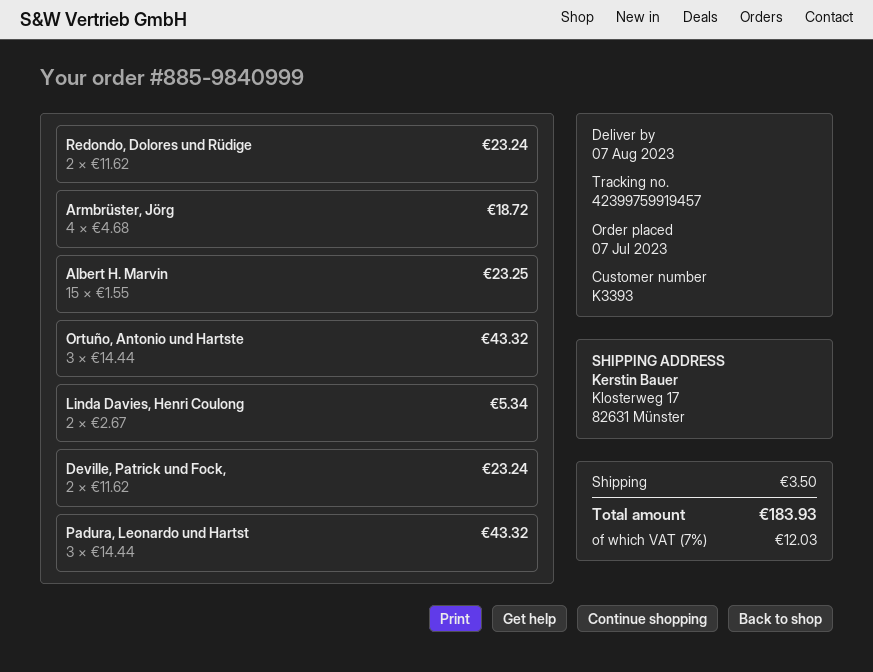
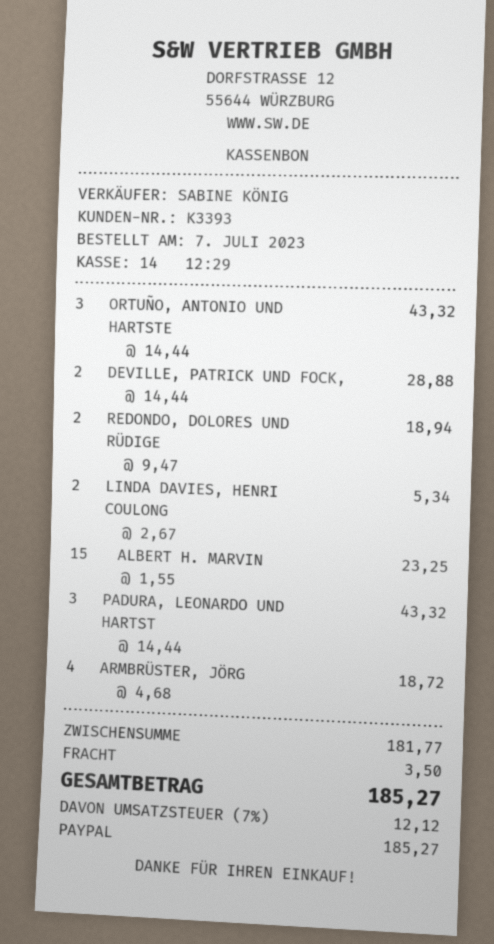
Redondo, Dolores und Rüdige: 2 x 11.62 = 23.24 -> 2 x 9.47 = 18.94
Deville, Patrick und Fock,: 2 x 11.62 = 23.24 -> 2 x 14.44 = 28.88
tax: 7% = 12.03 -> 7% = 12.12
total: 183.93 -> 185.27

